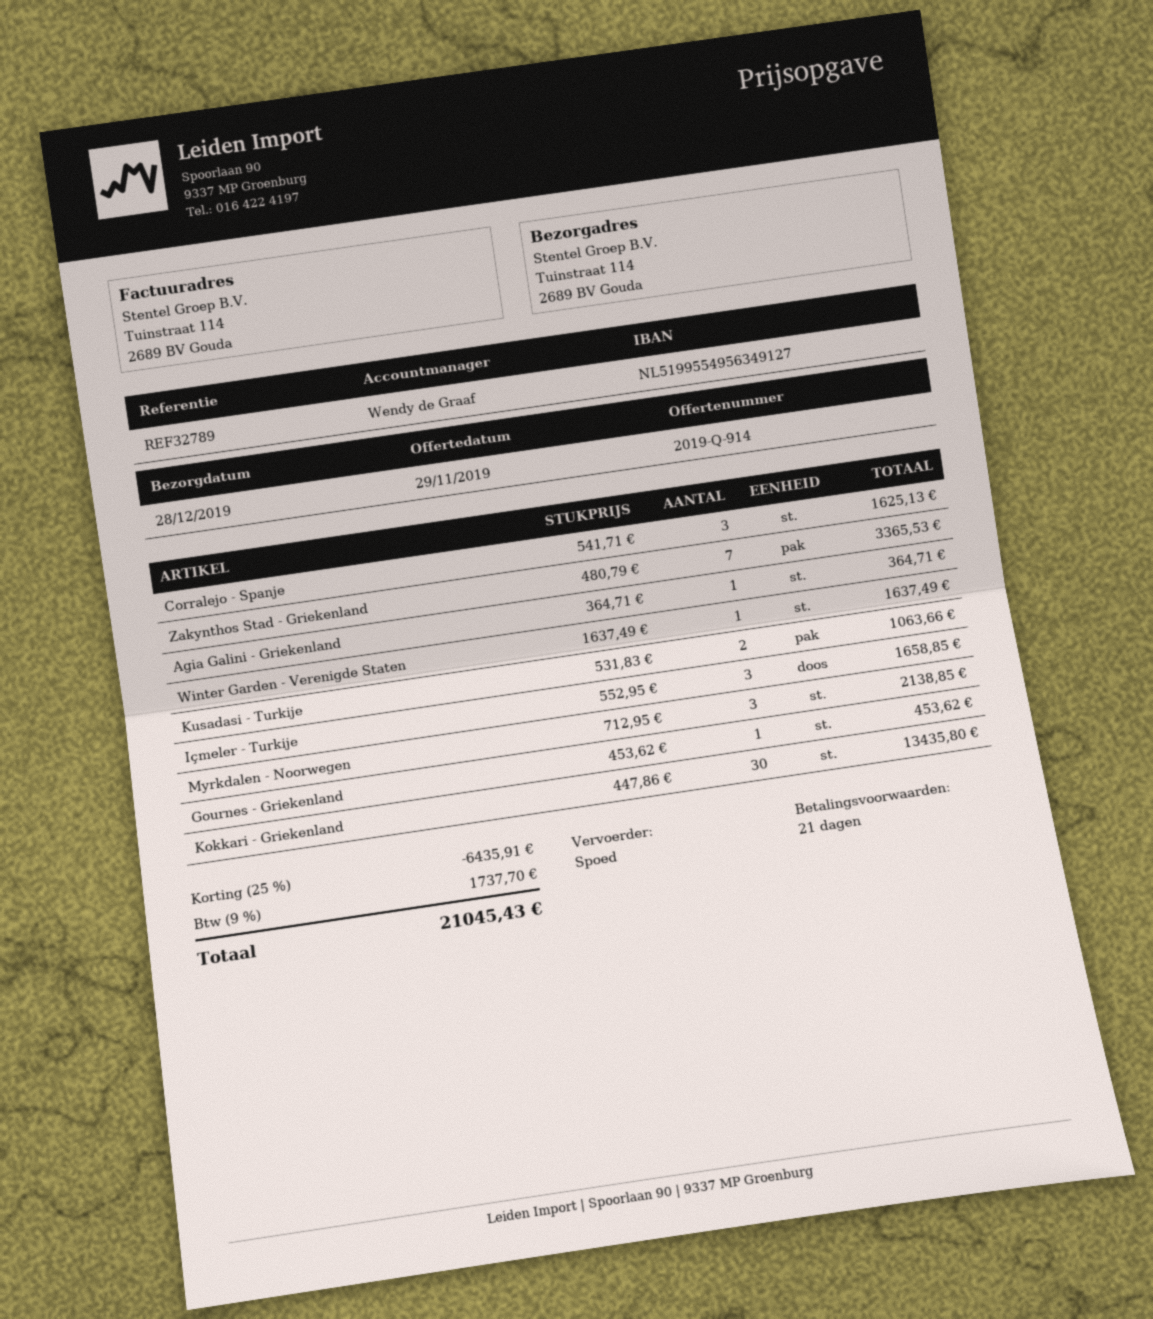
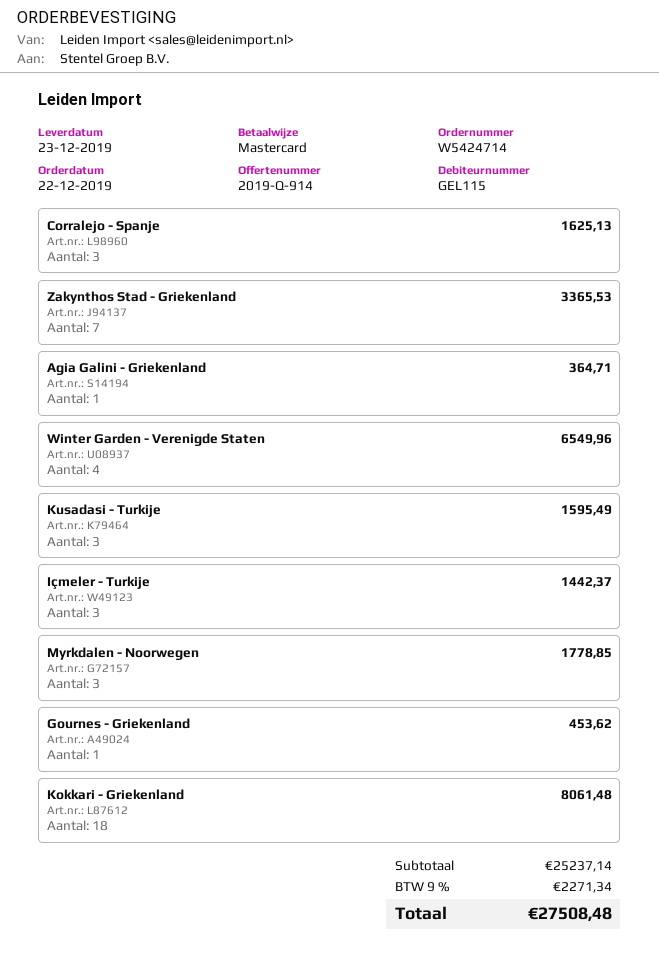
delivery date: 2019-12-28 -> 2019-12-23
Winter Garden - Verenigde Staten: 1 for 1637.49 -> 4 for 6549.96
Kusadasi - Turkije: 2 for 1063.66 -> 3 for 1595.49
Içmeler - Turkije: 3 for 1658.85 -> 3 for 1442.37
Myrkdalen - Noorwegen: 3 for 2138.85 -> 3 for 1778.85
Kokkari - Griekenland: 30 for 13435.80 -> 18 for 8061.48
discount: 25% = 6435.91 -> none
tax: 9% = 1737.70 -> 9% = 2271.34
total: 21045.43 -> 27508.48

